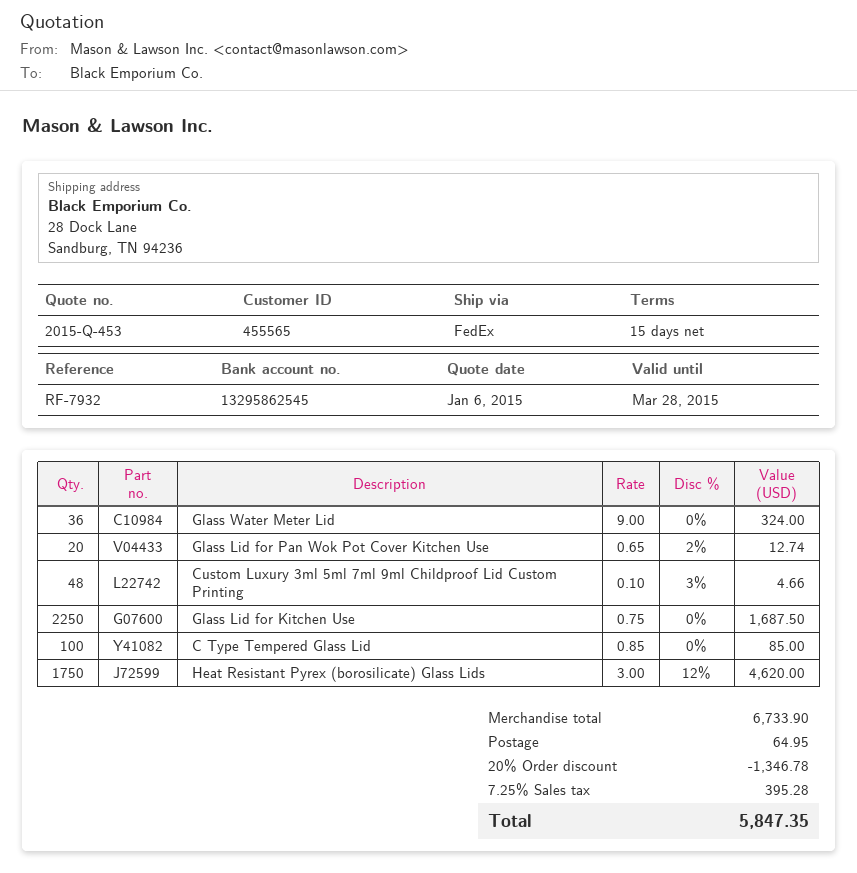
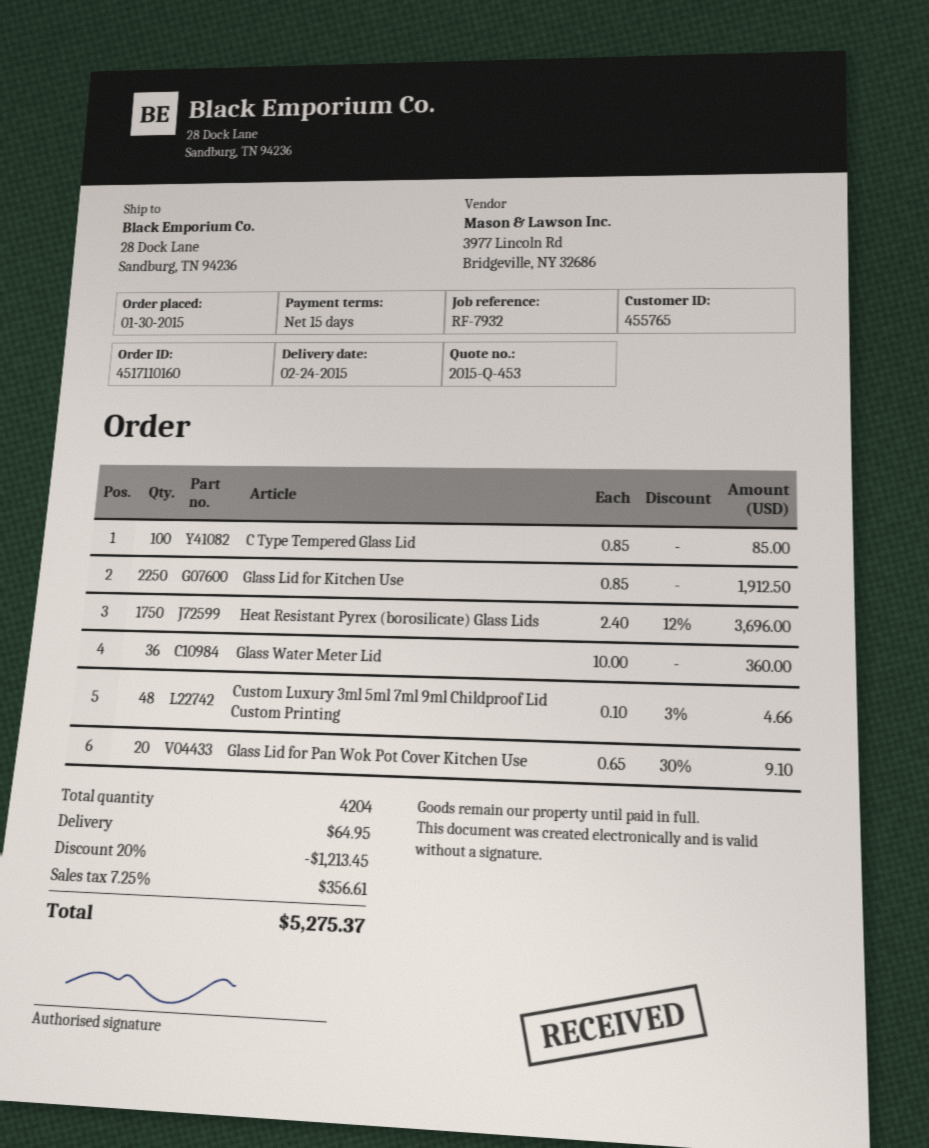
customer number: 455565 -> 455765
Glass Water Meter Lid: 36 x 9.00 = 324.00 -> 36 x 10.00 = 360.00
Glass Lid for Pan Wok Pot Cover Kitchen Use: 20 x 0.65 - 2% = 12.74 -> 20 x 0.65 - 30% = 9.10
Glass Lid for Kitchen Use: 2250 x 0.75 = 1687.50 -> 2250 x 0.85 = 1912.50
Heat Resistant Pyrex (borosilicate) Glass Lids: 1750 x 3.00 - 12% = 4620.00 -> 1750 x 2.40 - 12% = 3696.00
discount: 20% = 1346.78 -> 20% = 1213.45
tax: 7.25% = 395.28 -> 7.25% = 356.61
total: 5847.35 -> 5275.37

